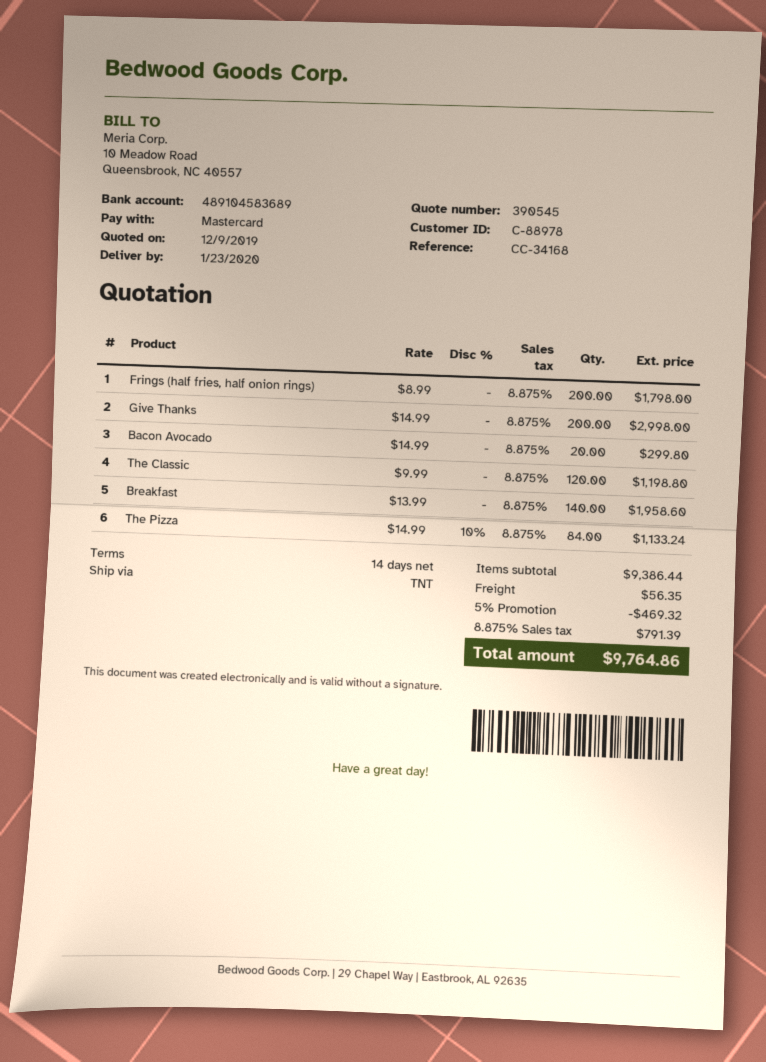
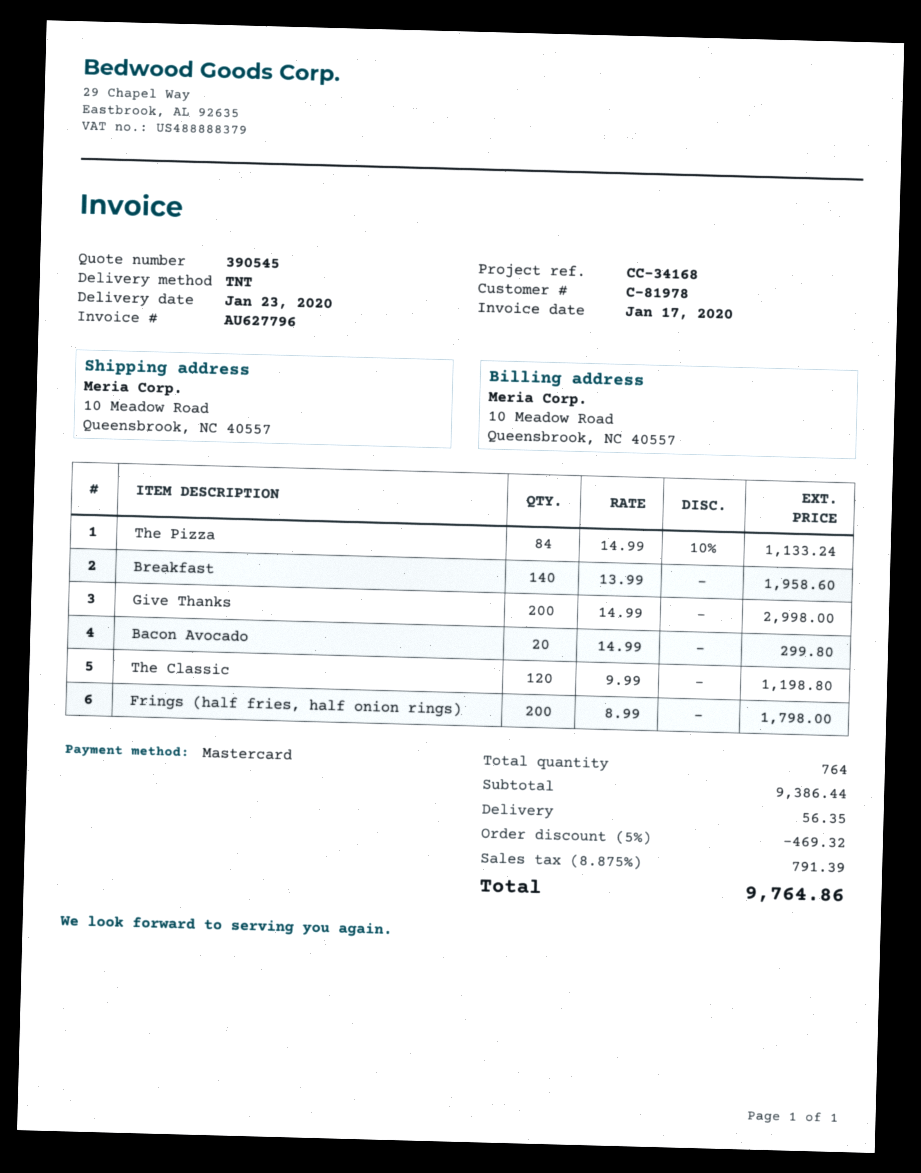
customer number: C-88978 -> C-81978

